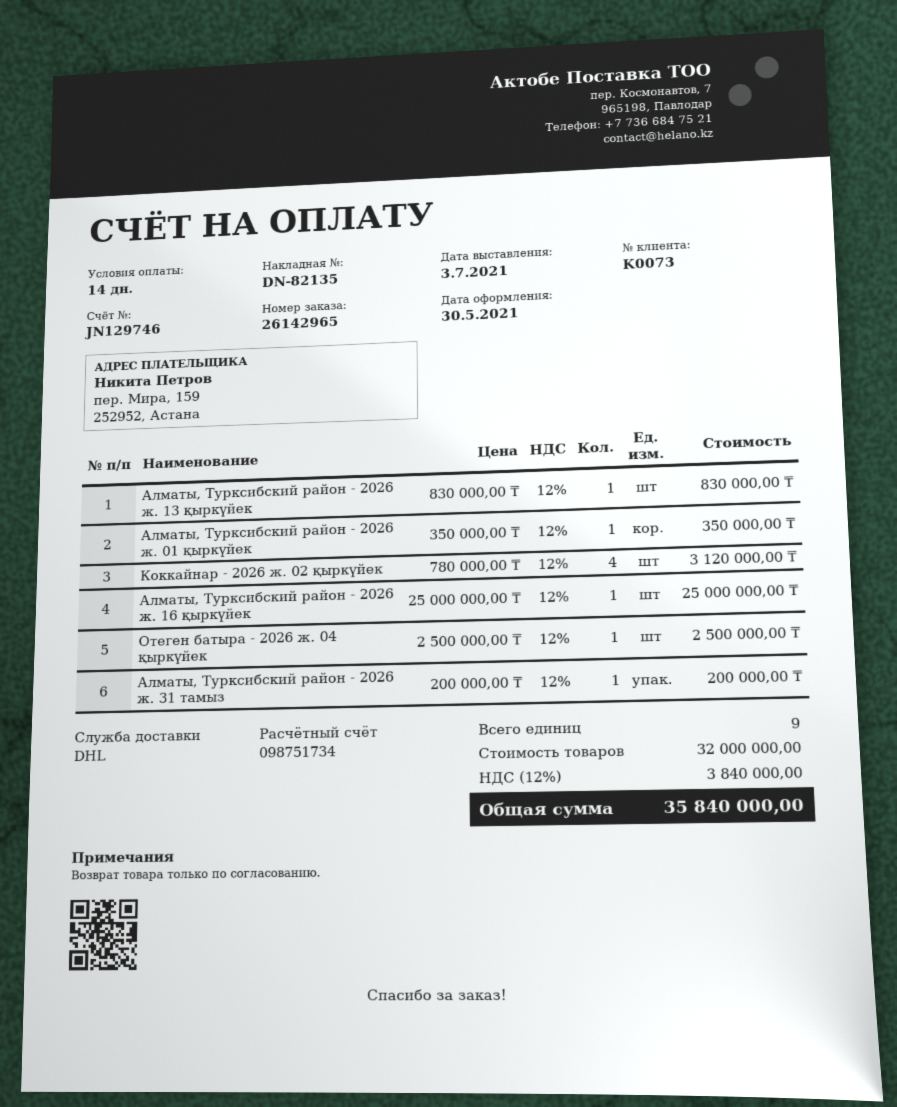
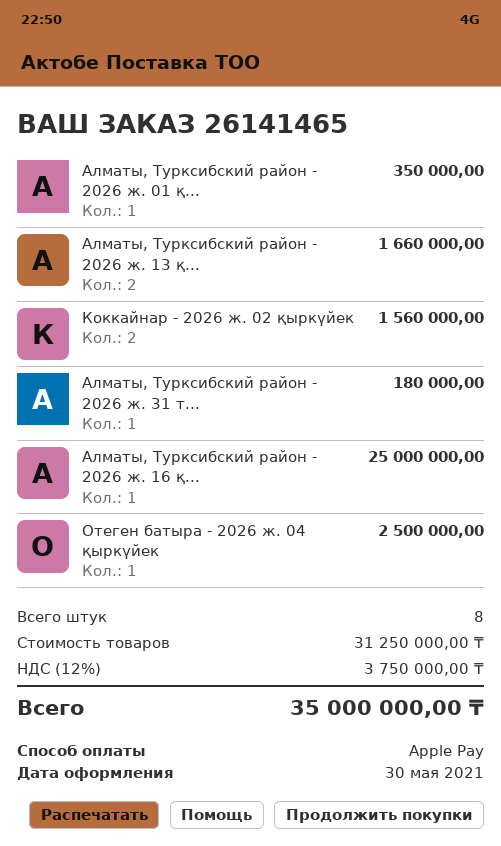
order number: 26142965 -> 26141465
Алматы, Турксибский район - 2026 ж. 13 қыркүйек: 1 for 830000.00 -> 2 for 1660000.00
Коккайнар - 2026 ж. 02 қыркүйек: 4 for 3120000.00 -> 2 for 1560000.00
Алматы, Турксибский район - 2026 ж. 31 тамыз: 1 for 200000.00 -> 1 for 180000.00
total quantity: 9 -> 8
subtotal: 32000000.00 -> 31250000.00
tax: 12% = 3840000.00 -> 12% = 3750000.00
total: 35840000.00 -> 35000000.00

